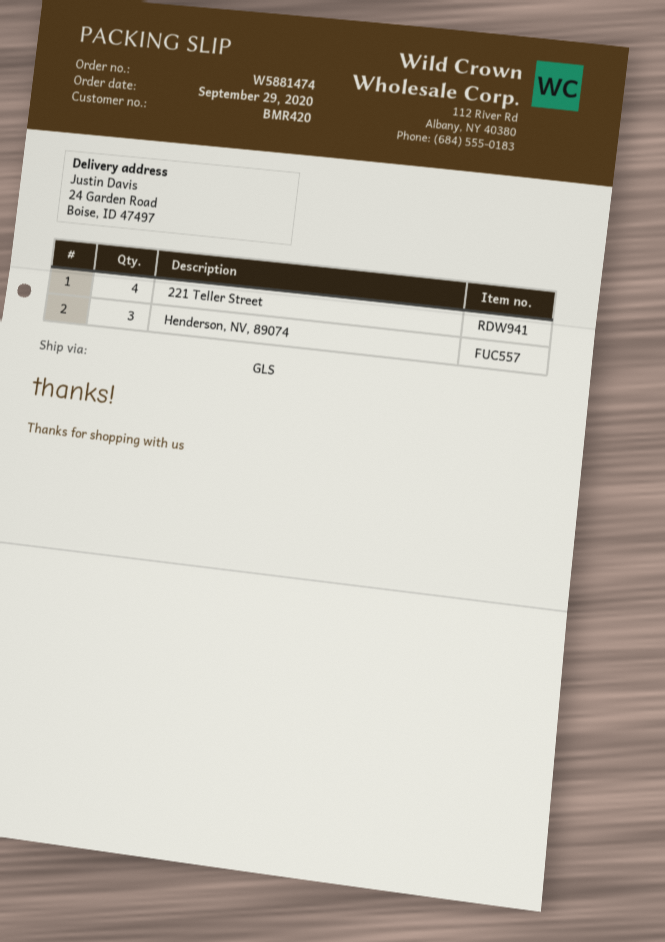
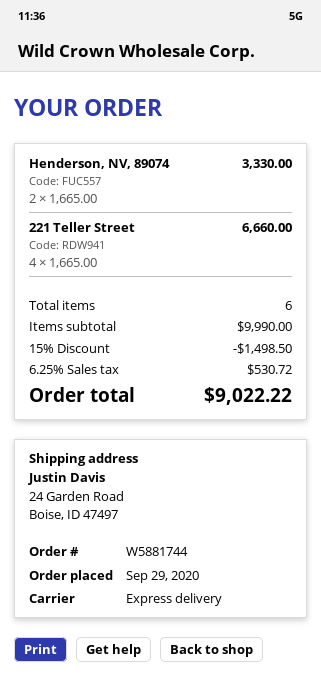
order number: W5881474 -> W5881744
shipping method: GLS -> express
Henderson, NV, 89074: 3 -> 2

